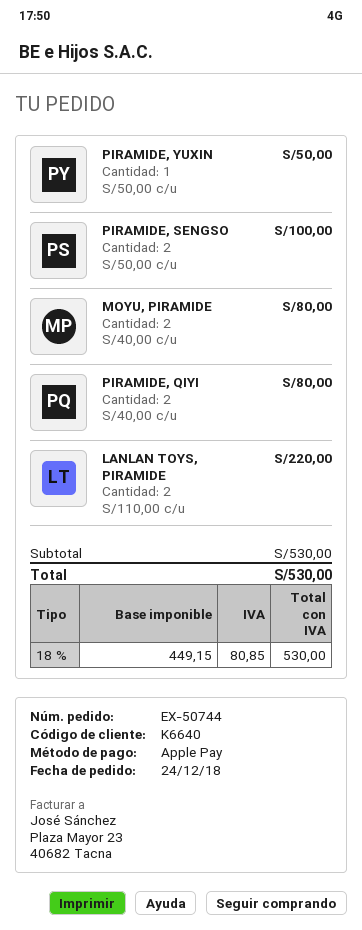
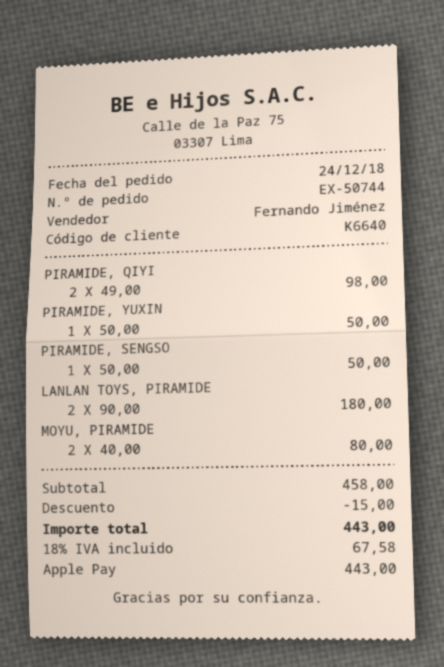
PIRAMIDE, SENGSO: 2 x 50.00 = 100.00 -> 1 x 50.00 = 50.00
PIRAMIDE, QIYI: 2 x 40.00 = 80.00 -> 2 x 49.00 = 98.00
LANLAN TOYS, PIRAMIDE: 2 x 110.00 = 220.00 -> 2 x 90.00 = 180.00
subtotal: 530.00 -> 458.00
discount: none -> 15.00
tax: 18% = 80.85 -> 18% = 67.58
total: 530.00 -> 443.00

